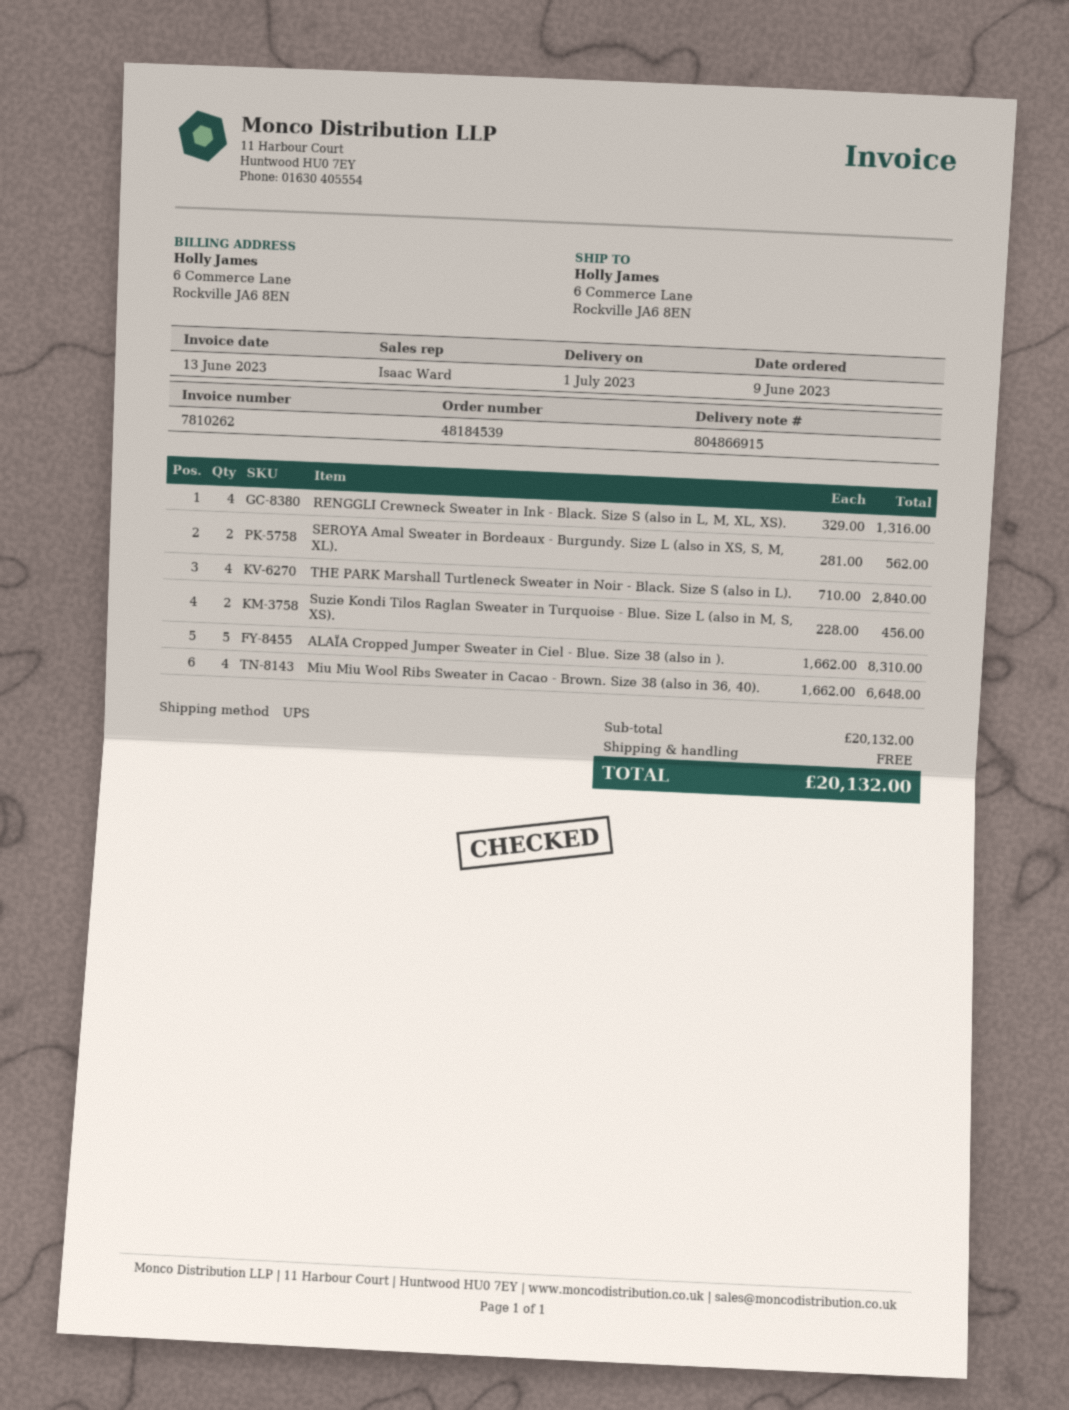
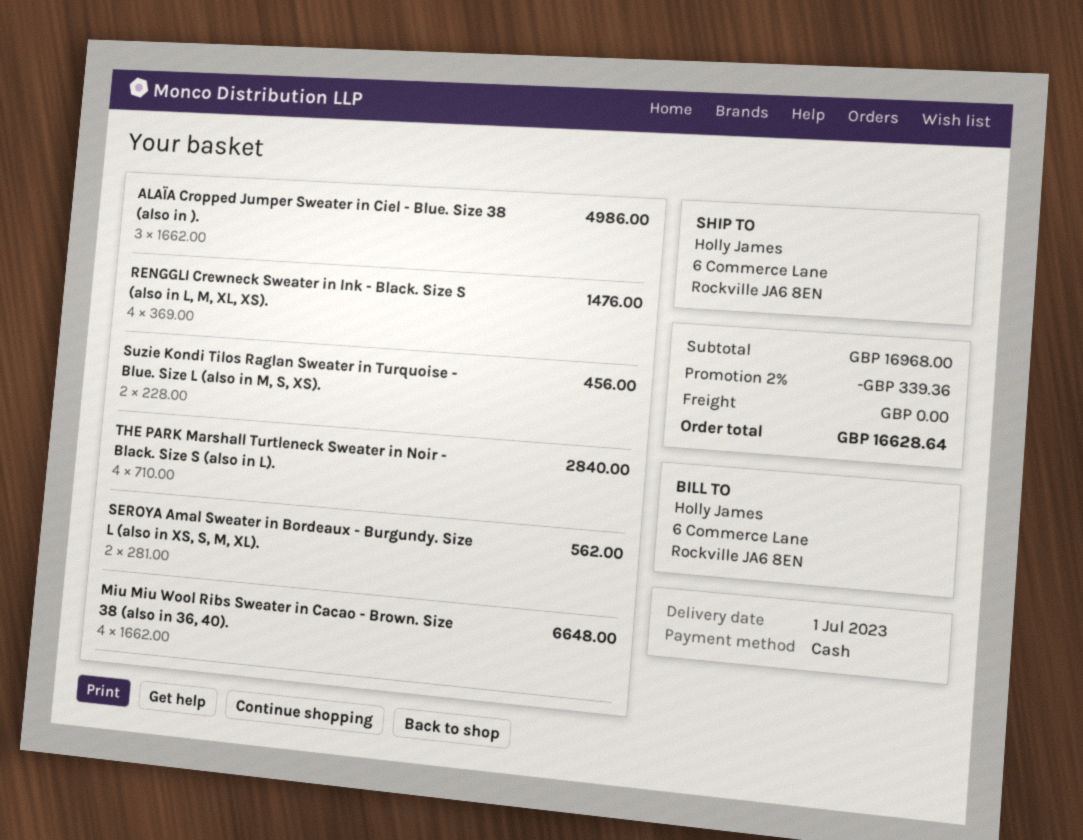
RENGGLI Crewneck Sweater in Ink - Black. Size S (also in L, M, XL, XS).: 4 x 329.00 = 1316.00 -> 4 x 369.00 = 1476.00
ALAÏA Cropped Jumper Sweater in Ciel - Blue. Size 38 (also in ).: 5 x 1662.00 = 8310.00 -> 3 x 1662.00 = 4986.00
subtotal: 20132.00 -> 16968.00
discount: none -> 2% = 339.36
total: 20132.00 -> 16628.64

